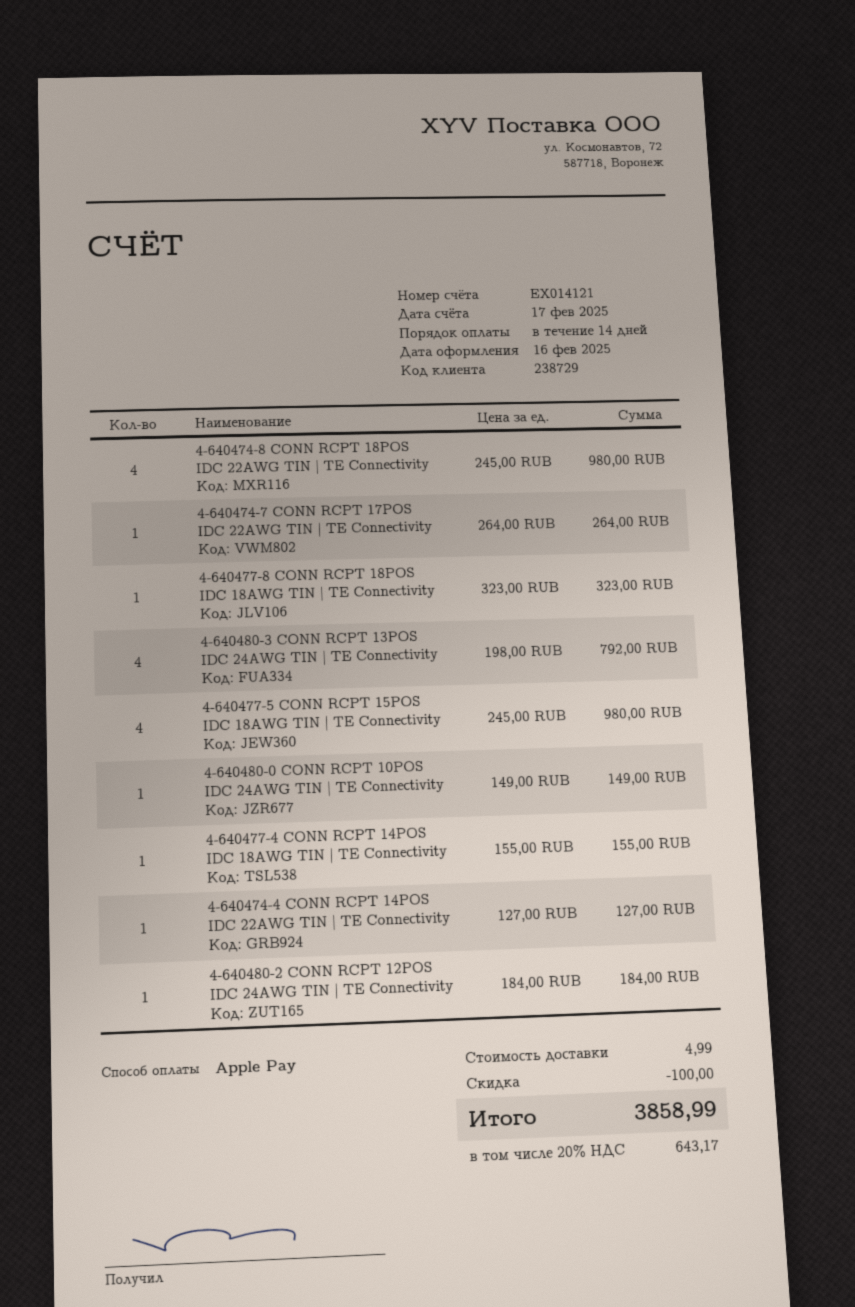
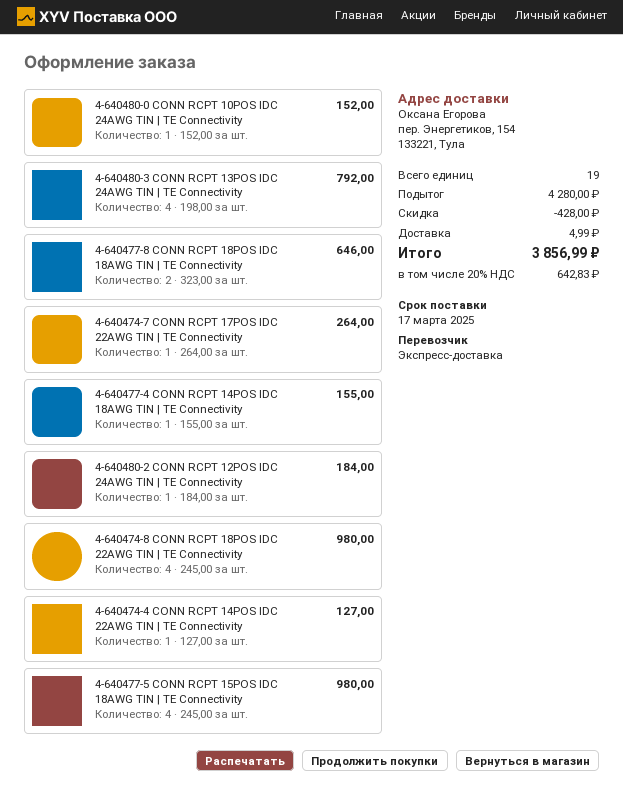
4-640477-8 CONN RCPT 18POS IDC 18AWG TIN | TE Connectivity: 1 x 323.00 = 323.00 -> 2 x 323.00 = 646.00
4-640480-0 CONN RCPT 10POS IDC 24AWG TIN | TE Connectivity: 1 x 149.00 = 149.00 -> 1 x 152.00 = 152.00
discount: 100.00 -> 428.00
tax: 20% = 643.17 -> 20% = 642.83
total: 3858.99 -> 3856.99

